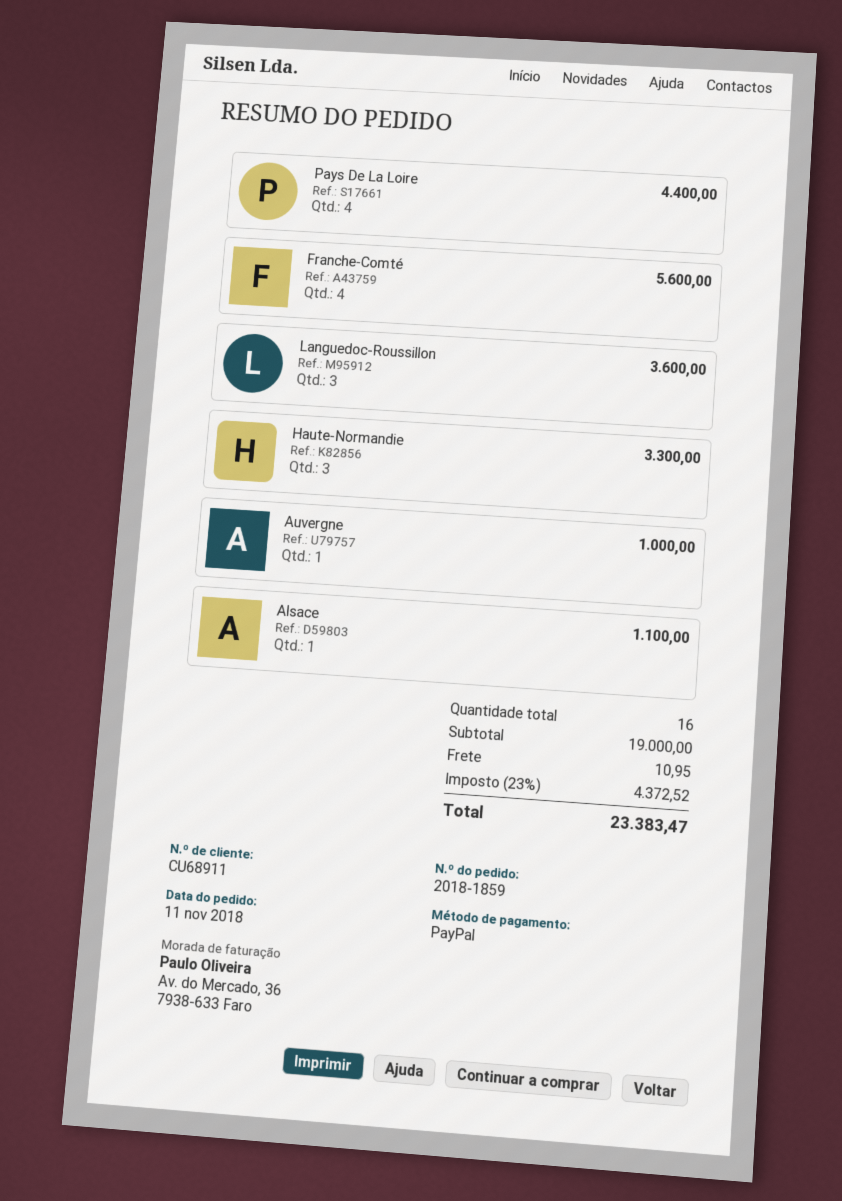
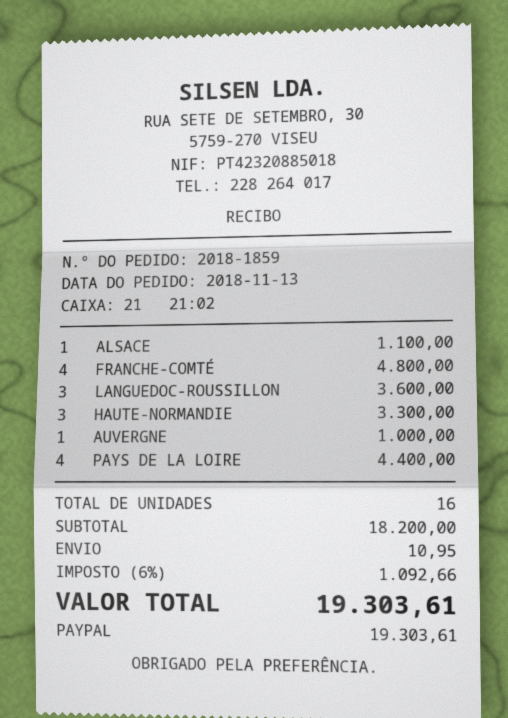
order date: 2018-11-11 -> 2018-11-13
Franche-Comté: 4 for 5600.00 -> 4 for 4800.00
subtotal: 19000.00 -> 18200.00
tax: 23% = 4372.52 -> 6% = 1092.66
total: 23383.47 -> 19303.61

